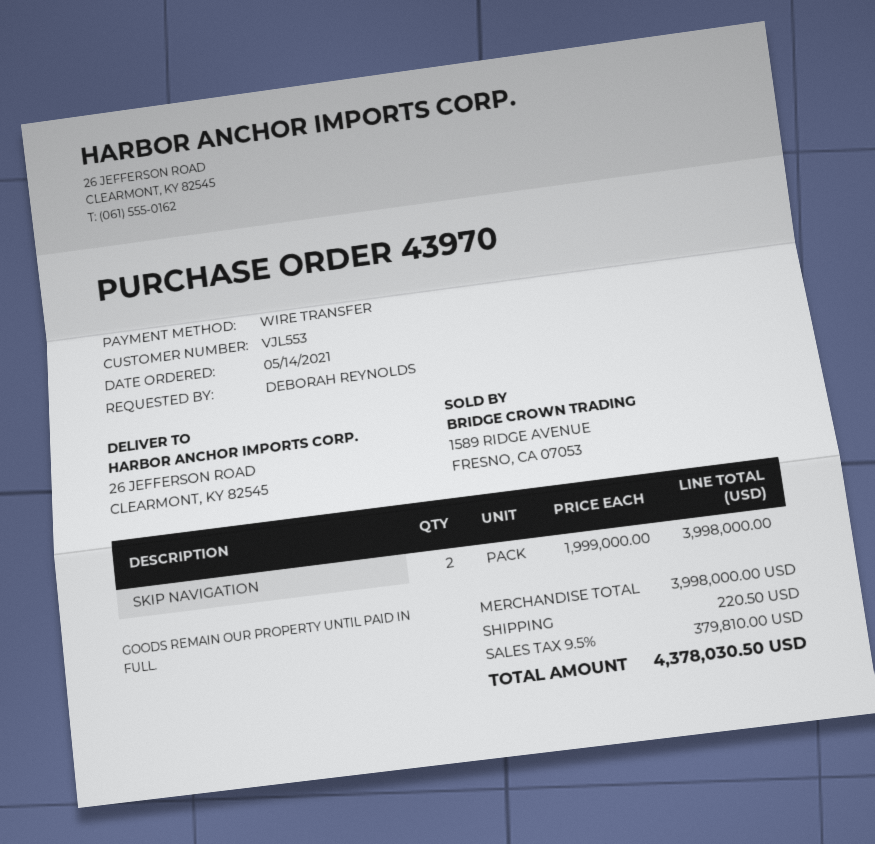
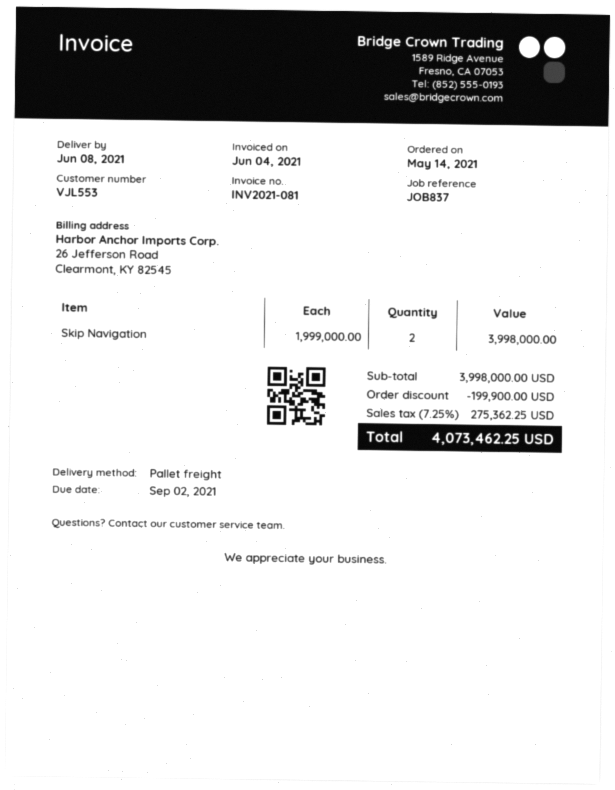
discount: none -> 199900.00
shipping: 220.50 -> none
tax: 9.5% = 379810.00 -> 7.25% = 275362.25
total: 4378030.50 -> 4073462.25

